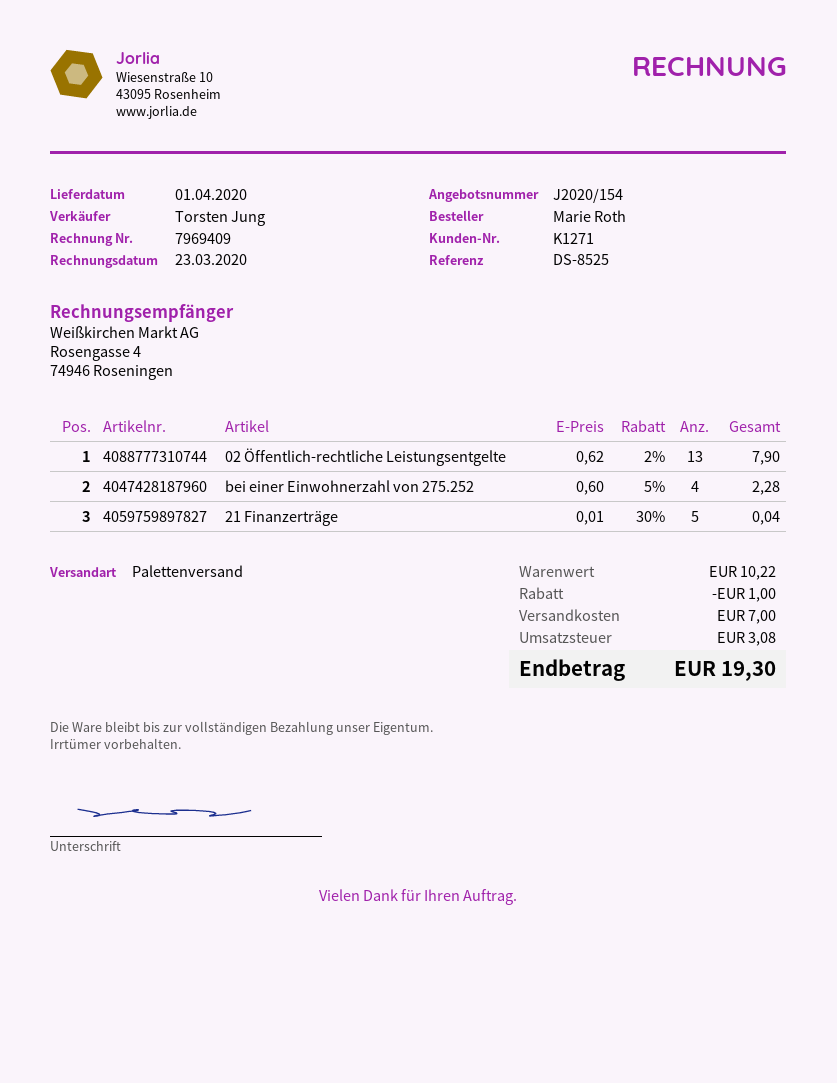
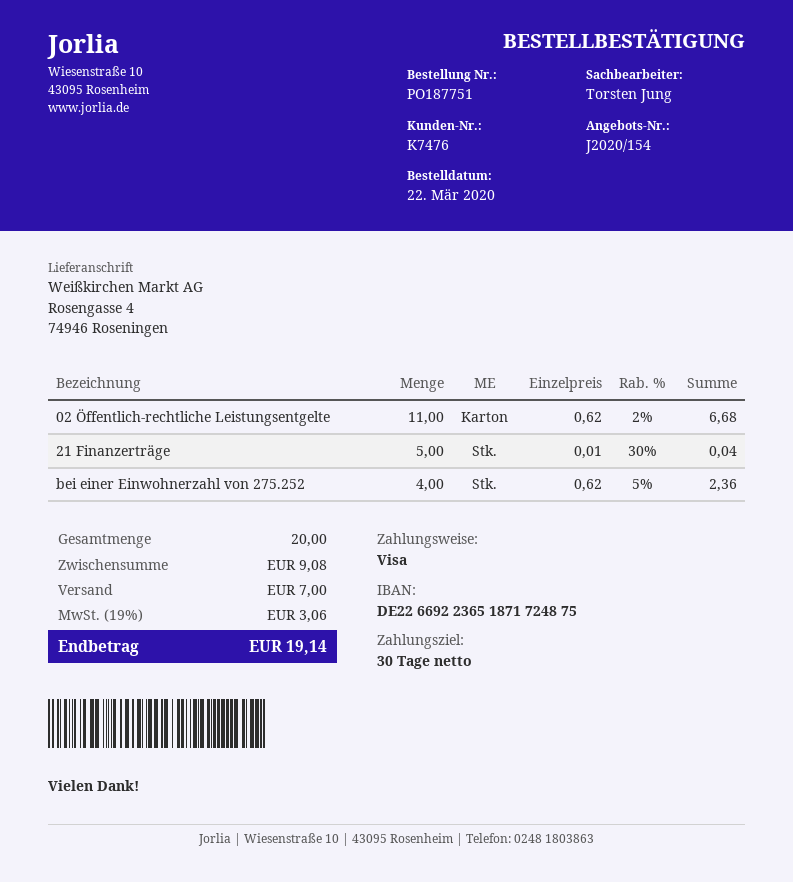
customer number: K1271 -> K7476
02 Öffentlich-rechtliche Leistungsentgelte: 13 x 0.62 - 2% = 7.90 -> 11 x 0.62 - 2% = 6.68
bei einer Einwohnerzahl von 275.252: 4 x 0.60 - 5% = 2.28 -> 4 x 0.62 - 5% = 2.36
subtotal: 10.22 -> 9.08
discount: 1.00 -> none
tax: 3.08 -> 3.06
total: 19.30 -> 19.14

